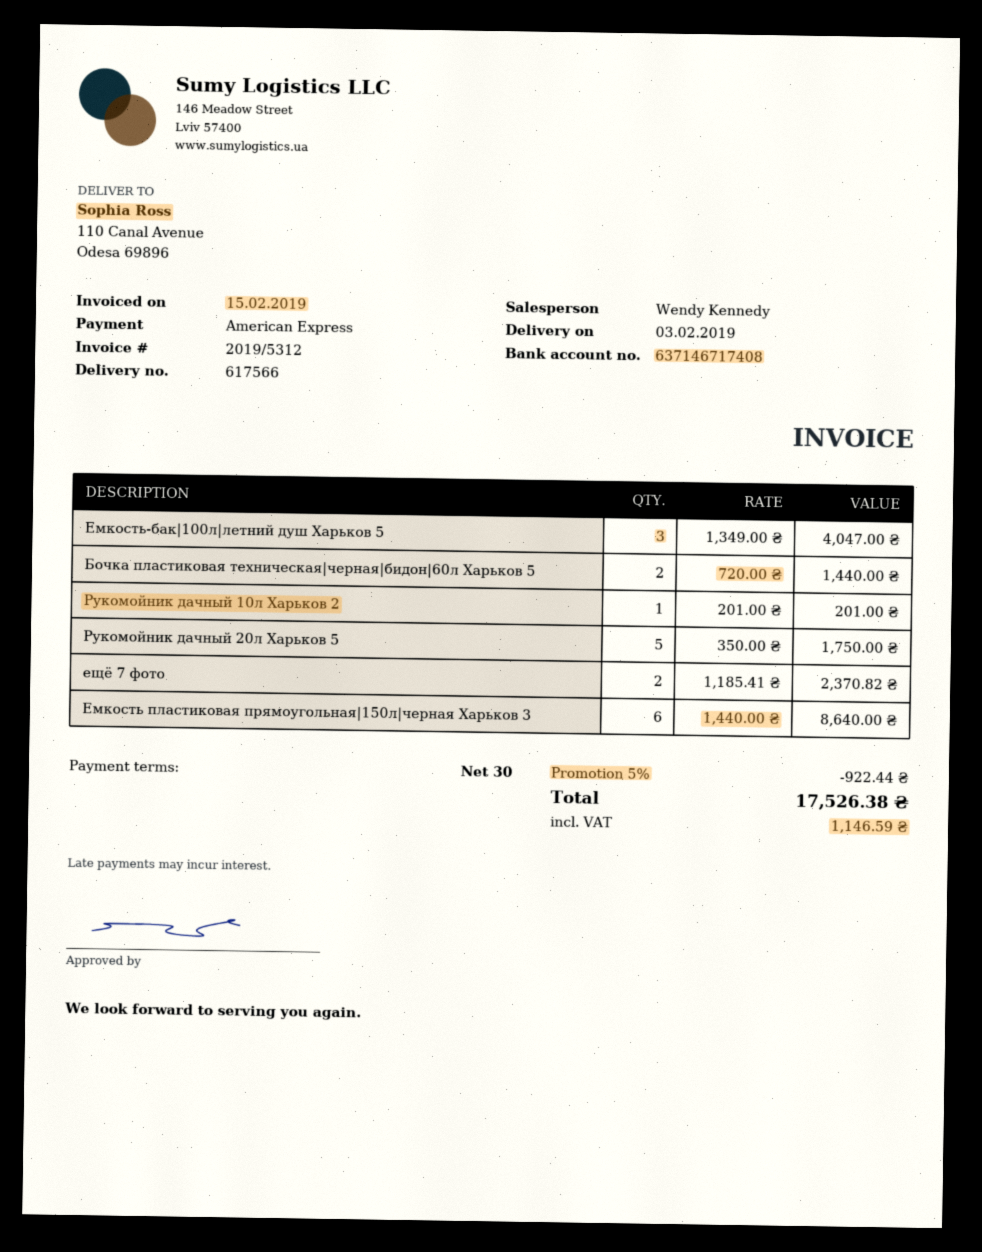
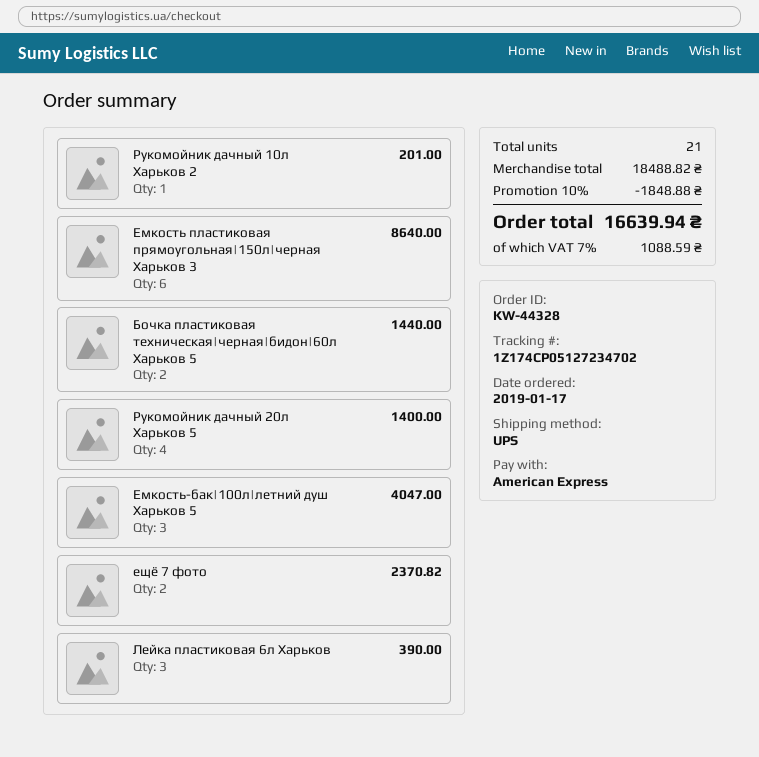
Рукомойник дачный 20л Харьков 5: 5 for 1750.00 -> 4 for 1400.00
Лейка пластиковая 6л Харьков: none -> 3 for 390.00
discount: 5% = 922.44 -> 10% = 1848.88
tax: 1146.59 -> 1088.59
total: 17526.38 -> 16639.94

